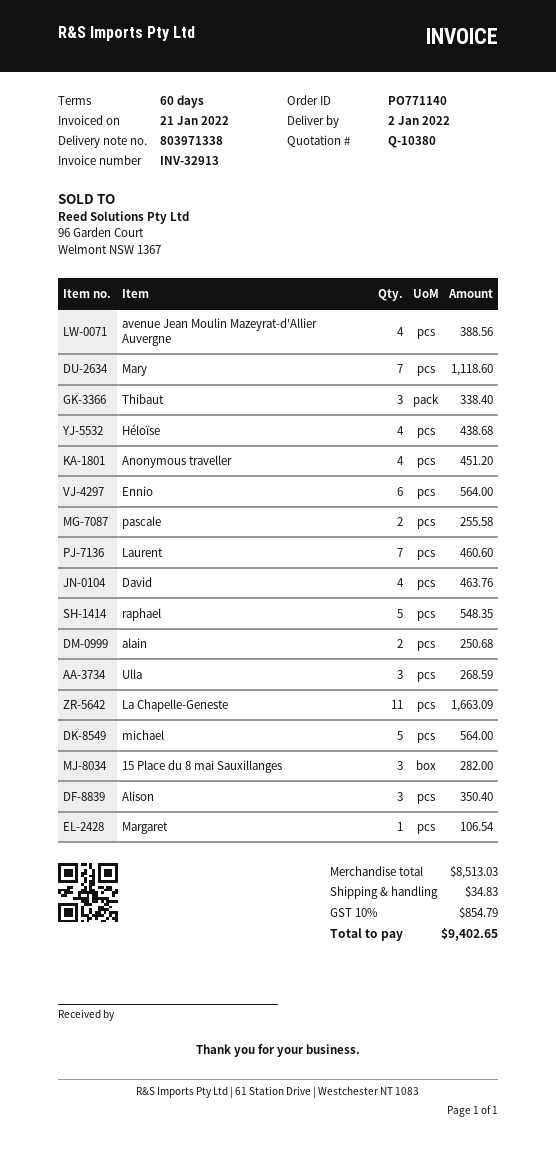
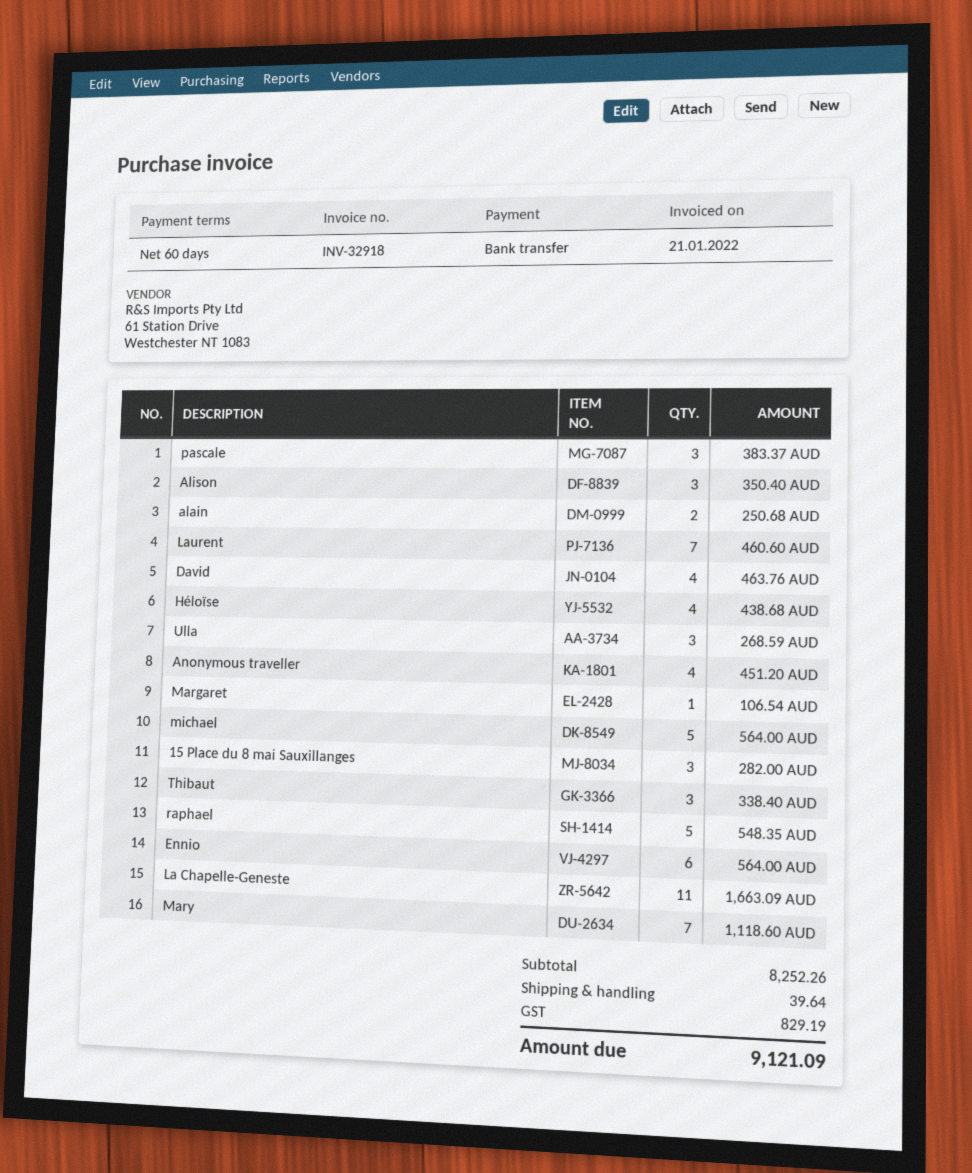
invoice number: INV-32913 -> INV-32918
avenue Jean Moulin Mazeyrat-d'Allier Auvergne: 4 for 388.56 -> none
pascale: 2 for 255.58 -> 3 for 383.37
subtotal: 8513.03 -> 8252.26
shipping: 34.83 -> 39.64
tax: 854.79 -> 829.19
total: 9402.65 -> 9121.09

